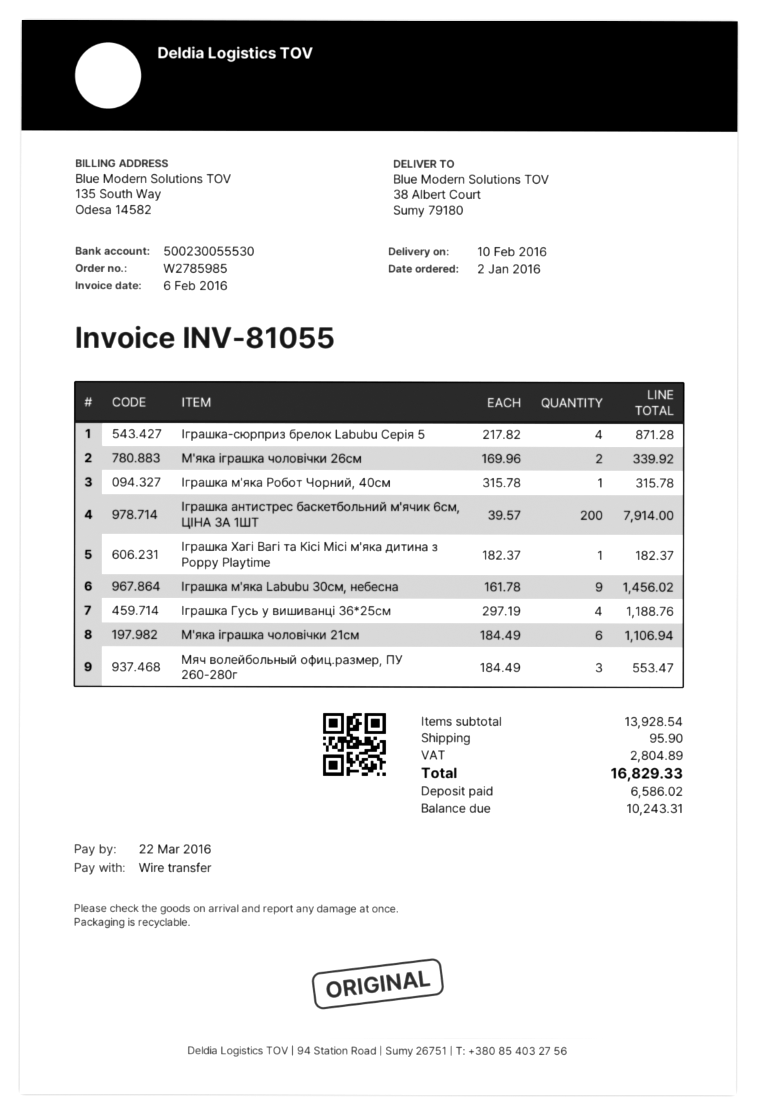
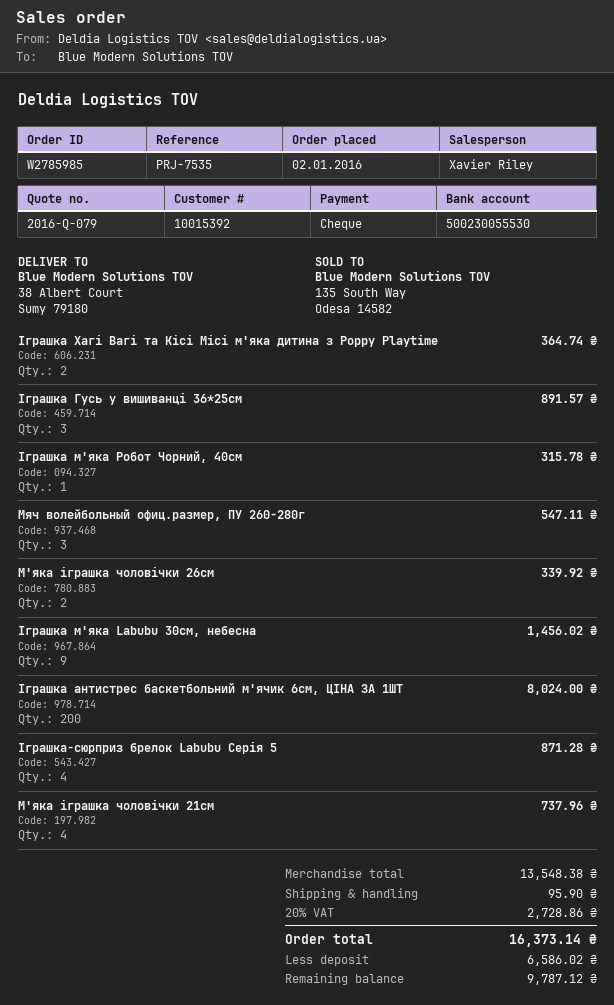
payment method: bank transfer -> cheque
Іграшка антистрес баскетбольний м'ячик 6см, ЦІНА ЗА 1ШТ: 200 for 7914.00 -> 200 for 8024.00
Іграшка Хагі Вагі та Кісі Місі м'яка дитина з Poppy Playtime: 1 for 182.37 -> 2 for 364.74
Іграшка Гусь у вишиванці 36*25см: 4 for 1188.76 -> 3 for 891.57
М'яка іграшка чоловічки 21см: 6 for 1106.94 -> 4 for 737.96
Мяч волейбольный офиц.размер, ПУ 260-280г: 3 for 553.47 -> 3 for 547.11
subtotal: 13928.54 -> 13548.38
tax: 2804.89 -> 2728.86
total: 16829.33 -> 16373.14
balance: 10243.31 -> 9787.12

